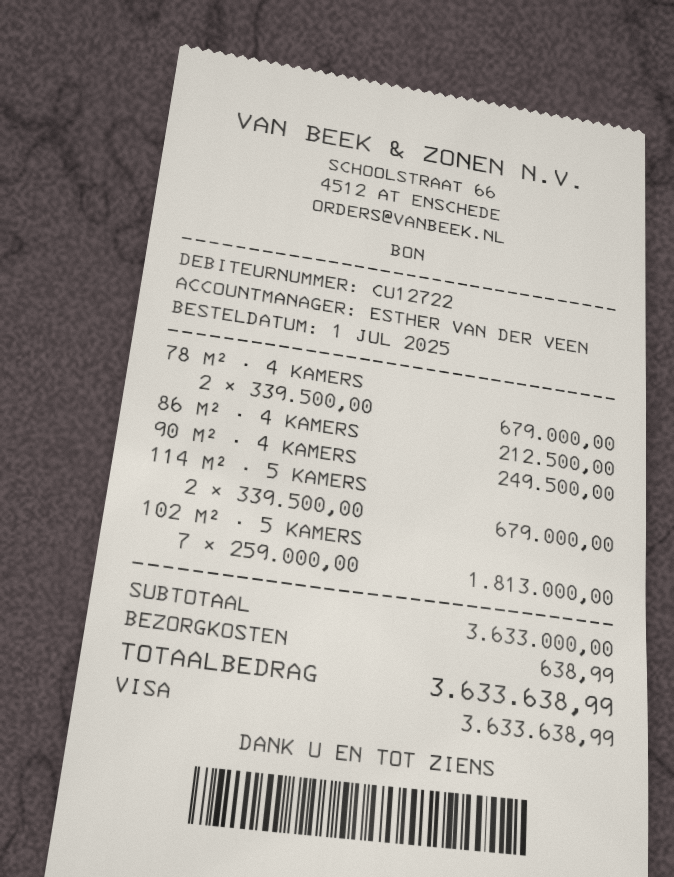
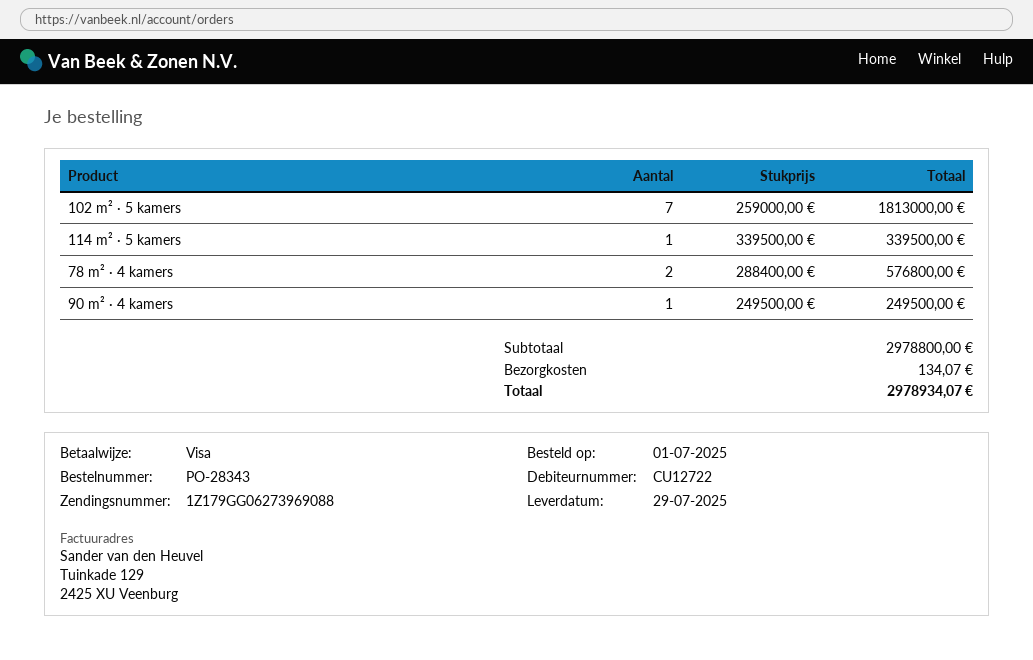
78 M² · 4 KAMERS: 2 x 339500.00 = 679000.00 -> 2 x 288400.00 = 576800.00
86 M² · 4 KAMERS: 1 x 212500.00 = 212500.00 -> none
114 M² · 5 KAMERS: 2 x 339500.00 = 679000.00 -> 1 x 339500.00 = 339500.00
subtotal: 3633000.00 -> 2978800.00
shipping: 638.99 -> 134.07
total: 3633638.99 -> 2978934.07

